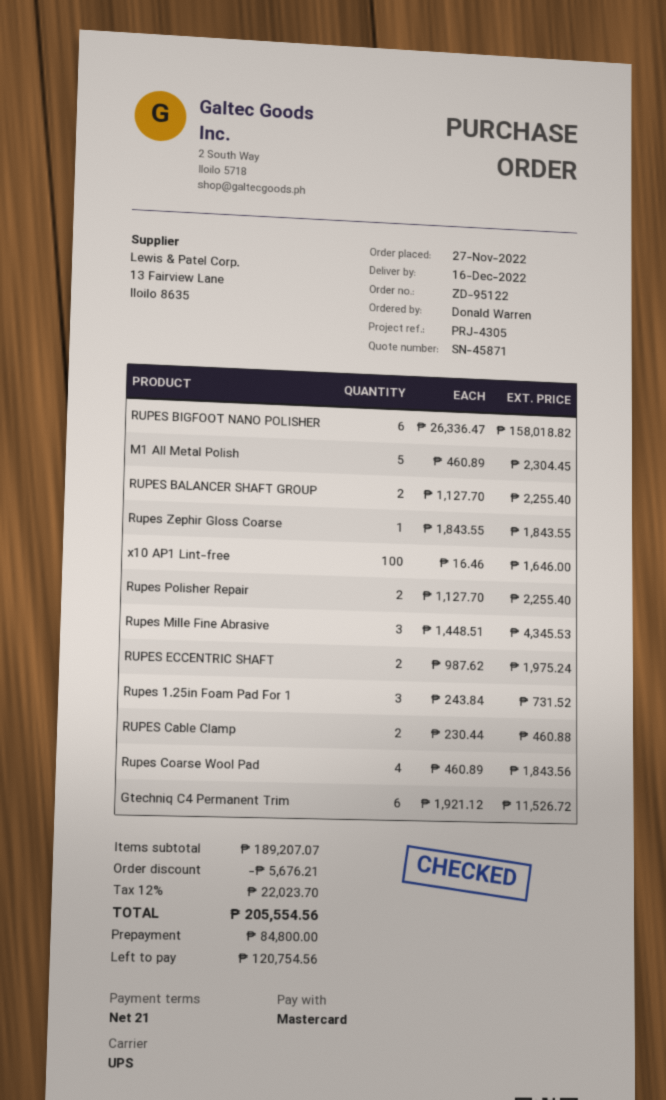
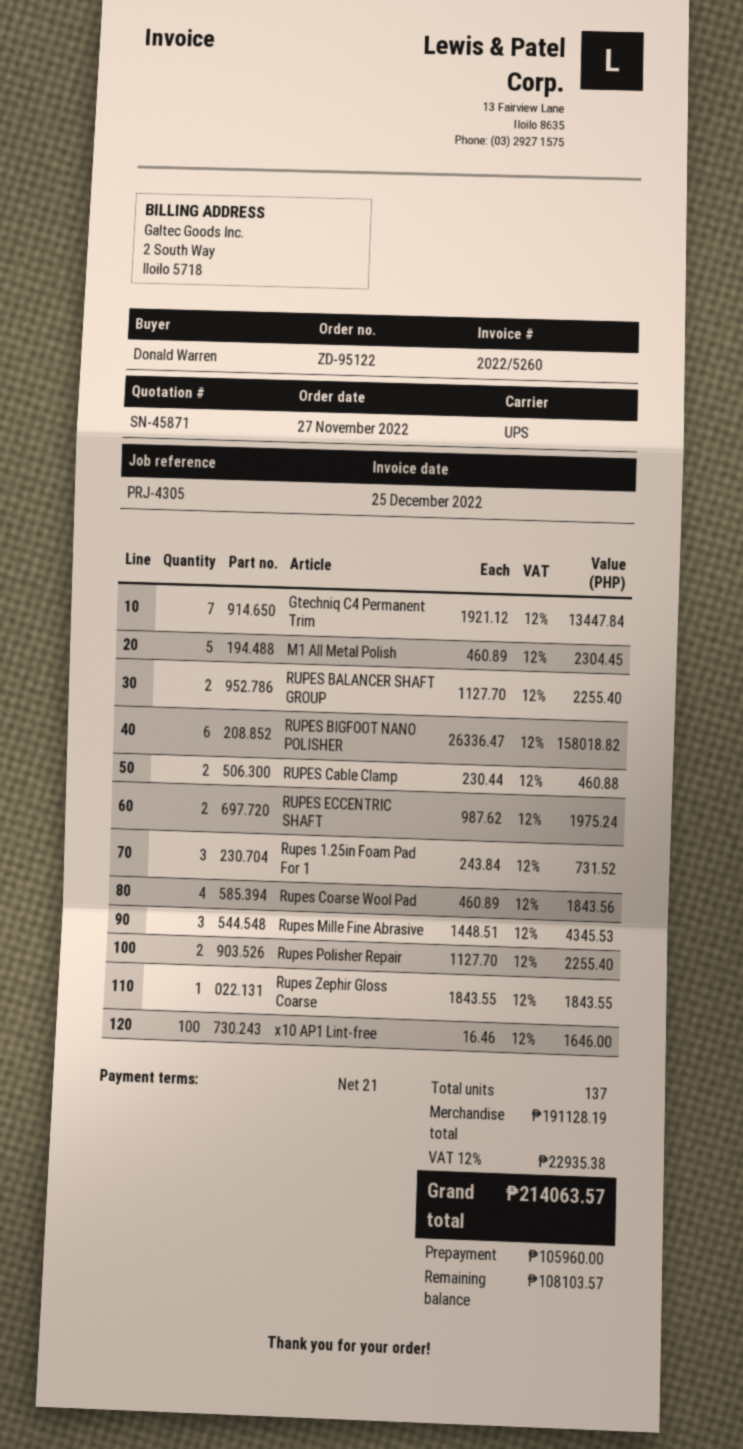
Gtechniq C4 Permanent Trim: 6 x 1921.12 = 11526.72 -> 7 x 1921.12 = 13447.84
subtotal: 189207.07 -> 191128.19
discount: 5676.21 -> none
tax: 12% = 22023.70 -> 12% = 22935.38
total: 205554.56 -> 214063.57
deposit: 84800.00 -> 105960.00
balance: 120754.56 -> 108103.57

